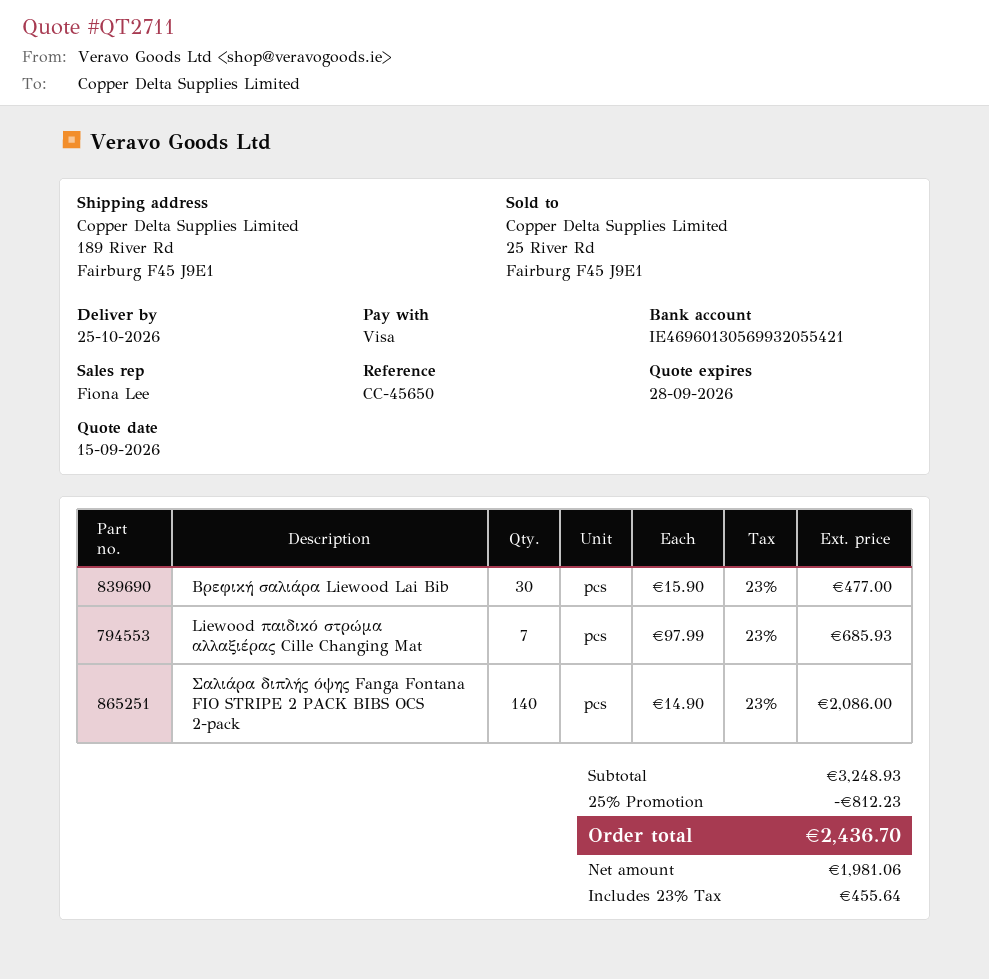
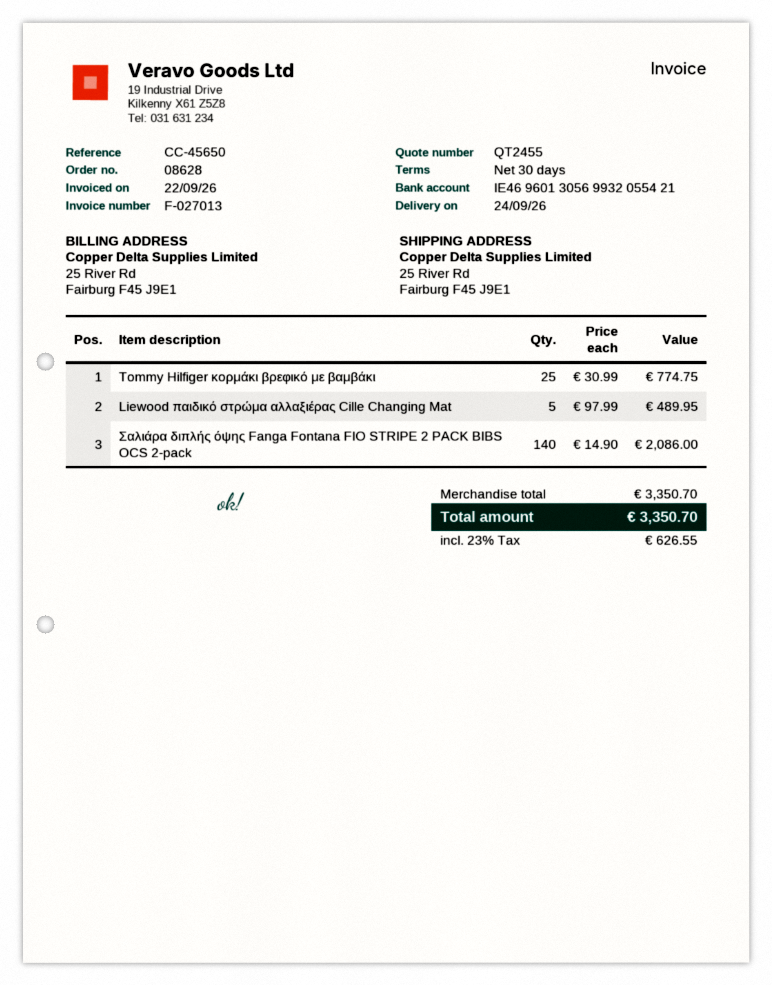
quote number: QT2711 -> QT2455
delivery date: 2026-10-25 -> 2026-09-24
ship to: 189 River Rd, Fairburg F45 J9E1 -> 25 River Rd, Fairburg F45 J9E1
Βρεφική σαλιάρα Liewood Lai Bib: 30 x 15.90 = 477.00 -> none
Liewood παιδικό στρώμα αλλαξιέρας Cille Changing Mat: 7 x 97.99 = 685.93 -> 5 x 97.99 = 489.95
Tommy Hilfiger κορμάκι βρεφικό με βαμβάκι: none -> 25 x 30.99 = 774.75
subtotal: 3248.93 -> 3350.70
discount: 25% = 812.23 -> none
tax: 23% = 455.64 -> 23% = 626.55
total: 2436.70 -> 3350.70

